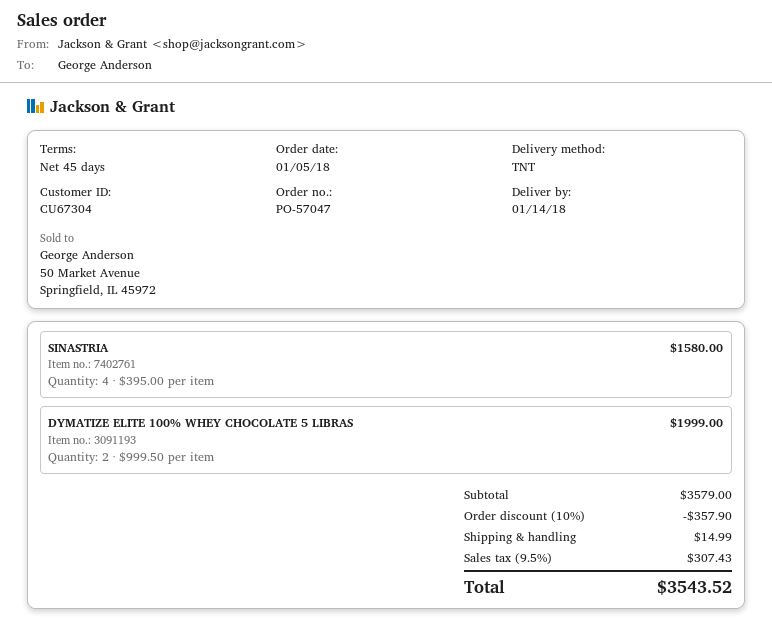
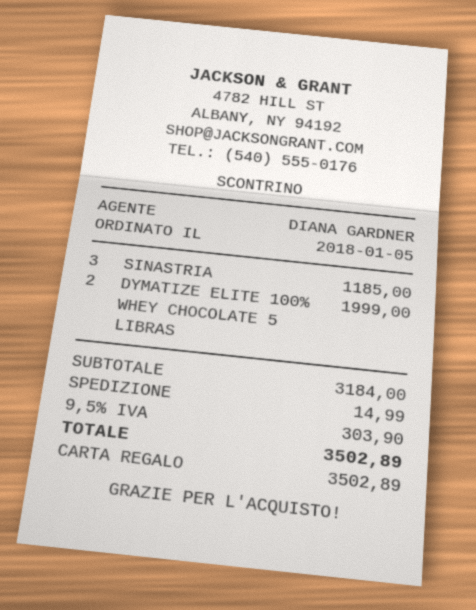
SINASTRIA: 4 for 1580.00 -> 3 for 1185.00
subtotal: 3579.00 -> 3184.00
discount: 10% = 357.90 -> none
tax: 9.5% = 307.43 -> 9.5% = 303.90
total: 3543.52 -> 3502.89

